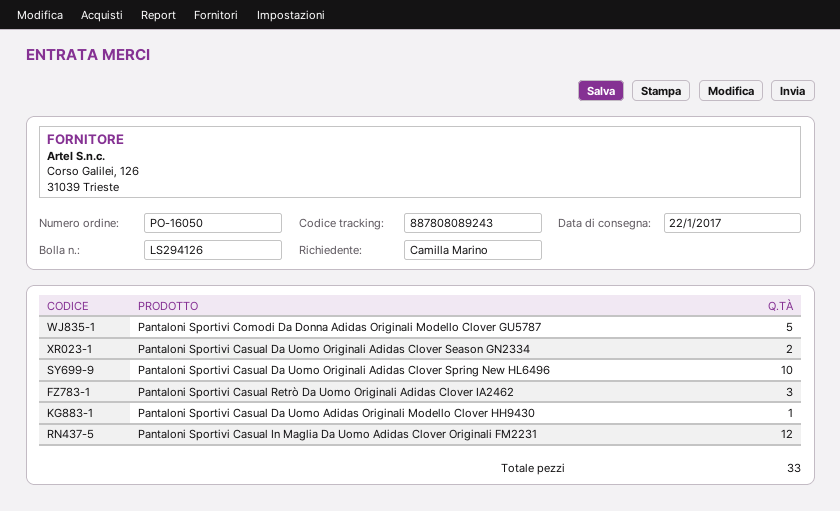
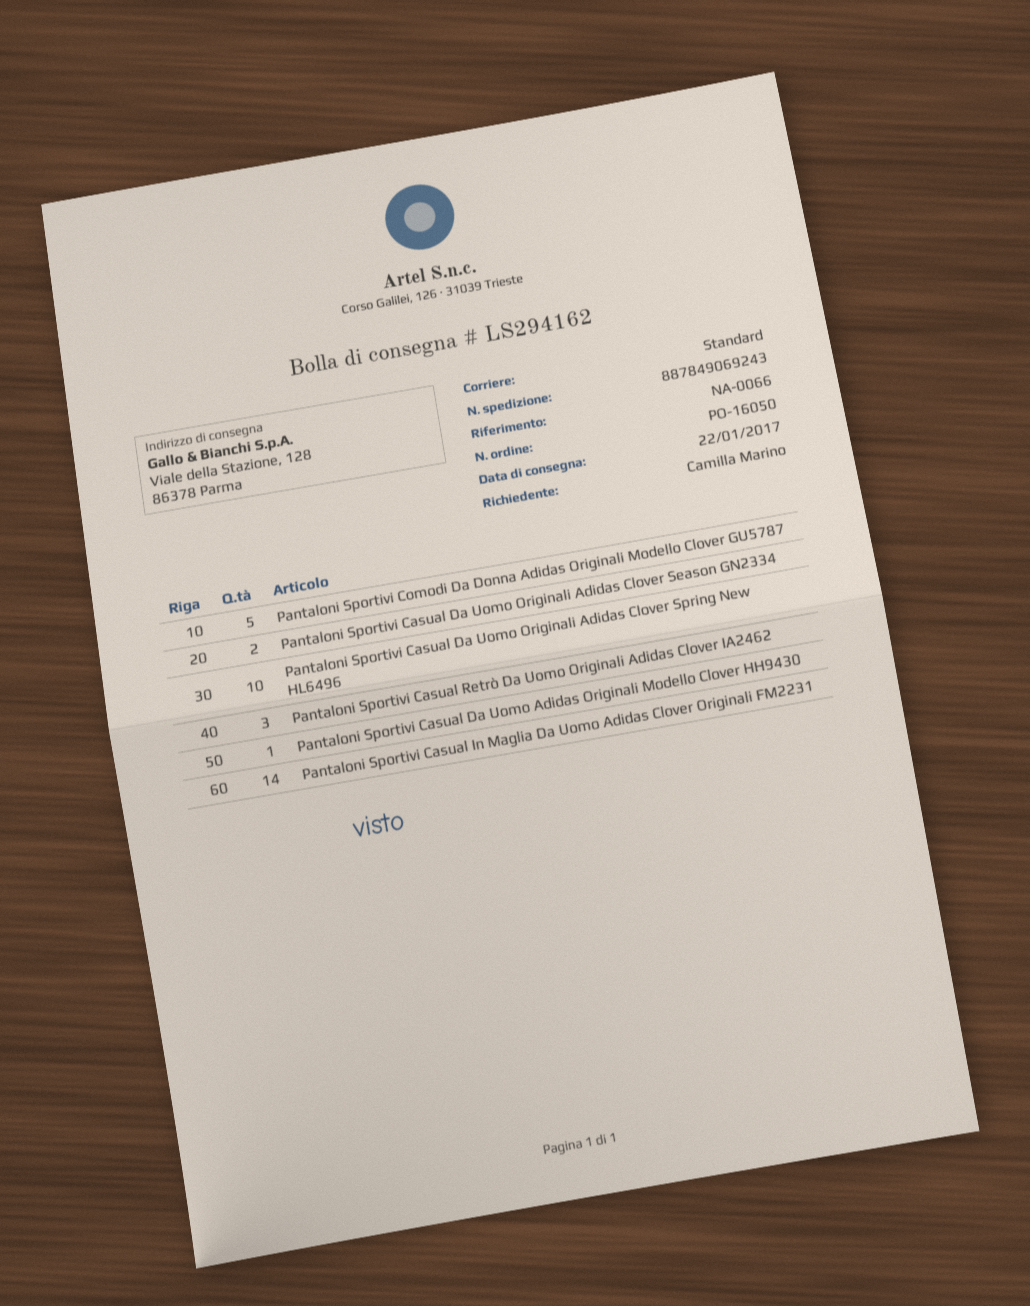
delivery note number: LS294126 -> LS294162
tracking number: 887808089243 -> 887849069243
Pantaloni Sportivi Casual In Maglia Da Uomo Adidas Clover Originali FM2231: 12 -> 14

